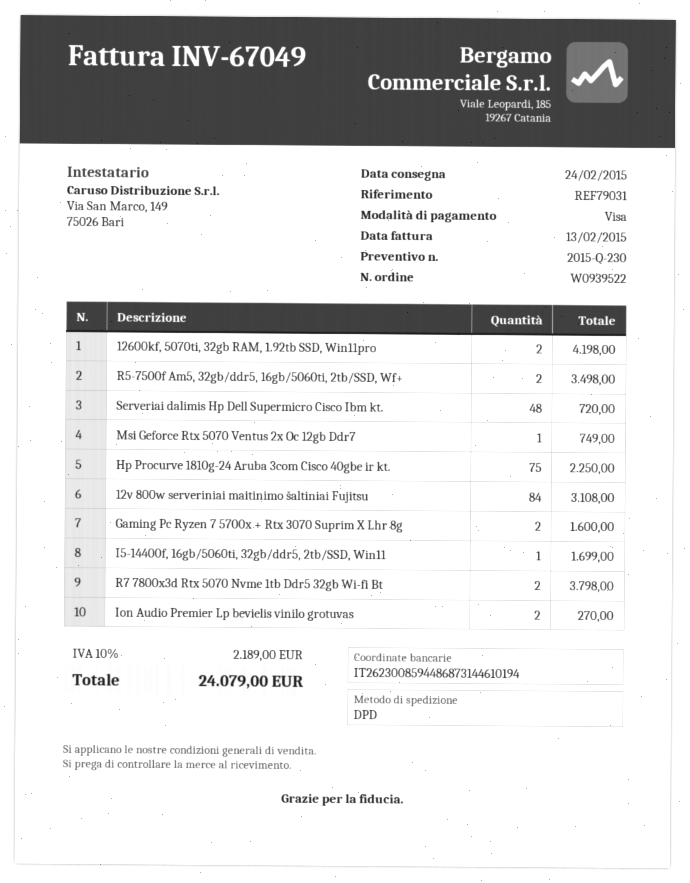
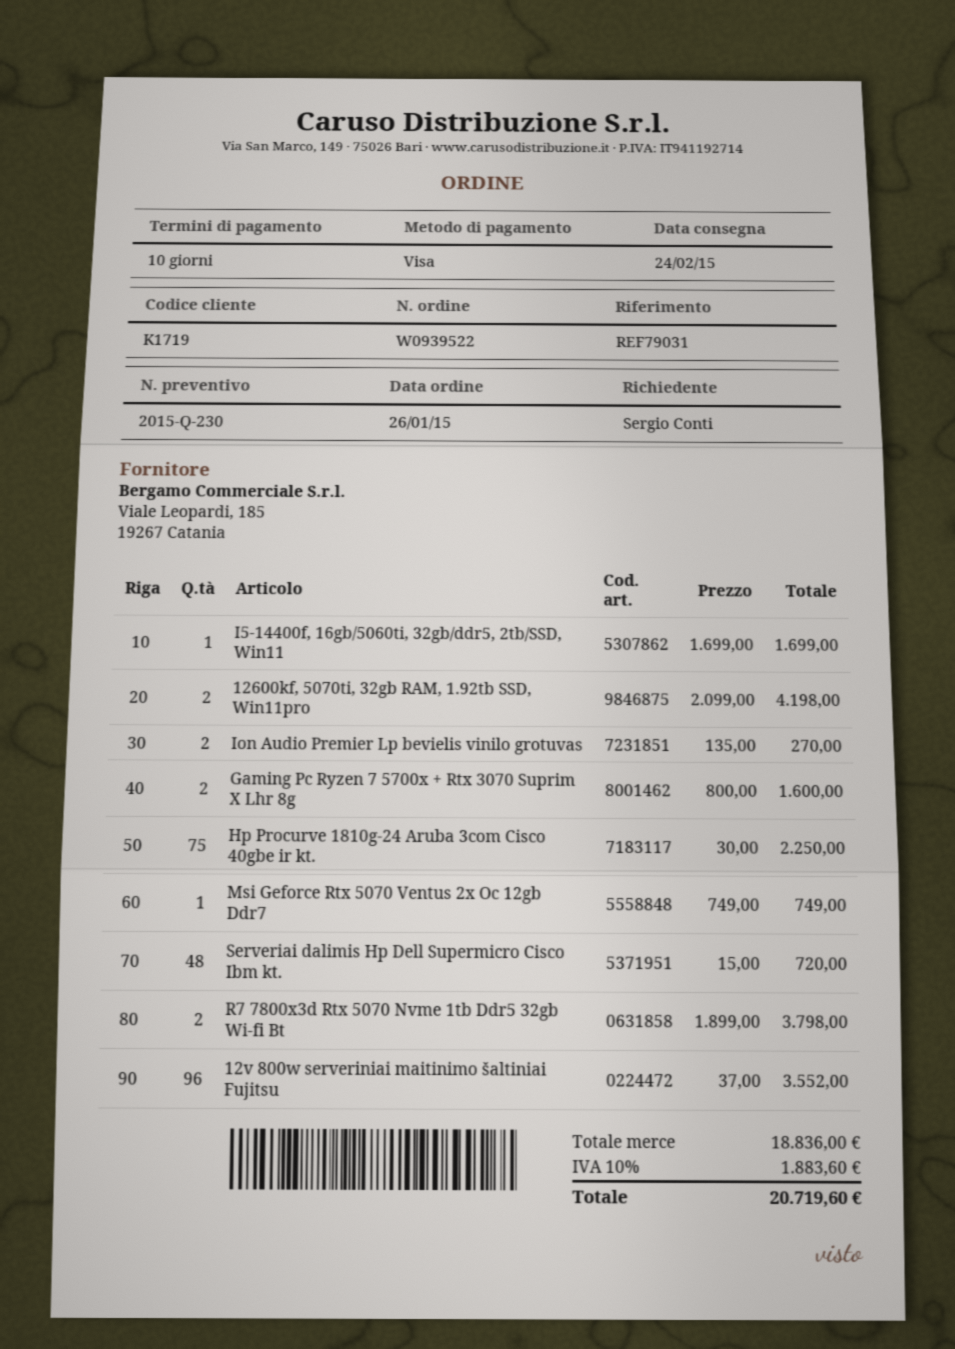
R5-7500f Am5, 32gb/ddr5, 16gb/5060ti, 2tb/SSD, Wf+: 2 for 3498.00 -> none
12v 800w serveriniai maitinimo šaltiniai Fujitsu: 84 for 3108.00 -> 96 for 3552.00
tax: 10% = 2189.00 -> 10% = 1883.60
total: 24079.00 -> 20719.60

